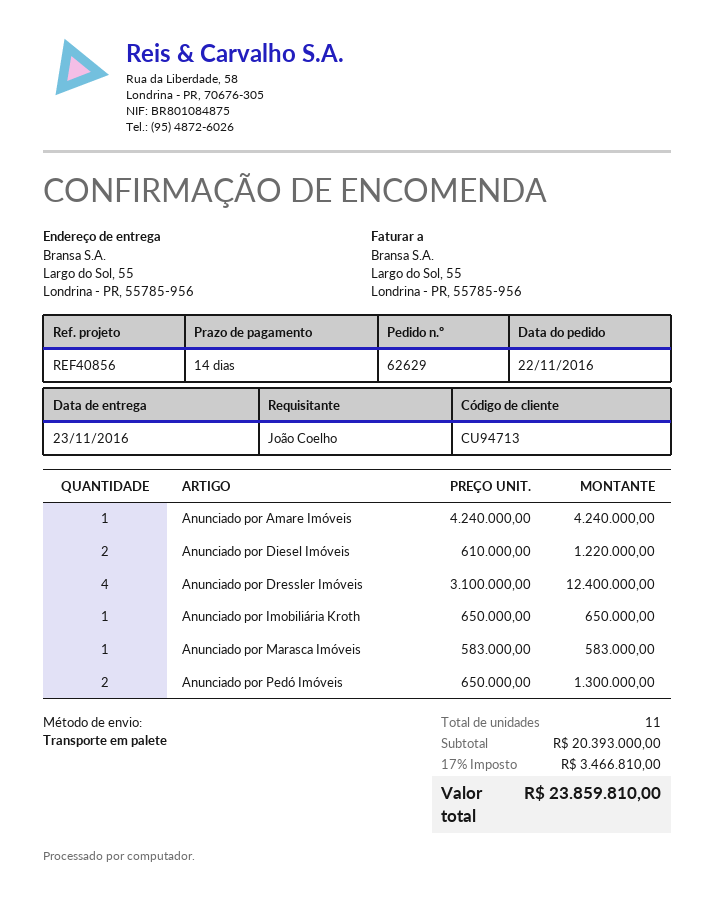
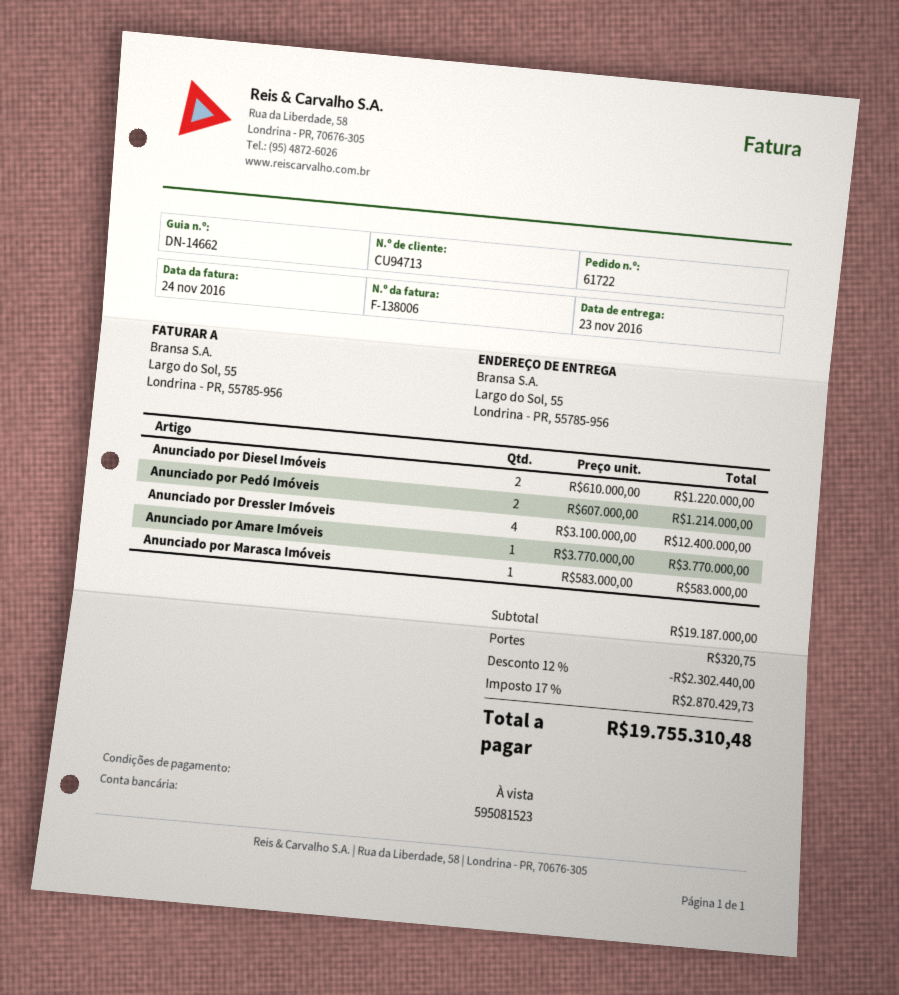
order number: 62629 -> 61722
payment terms: 14 days -> on receipt
Anunciado por Amare Imóveis: 1 x 4240000.00 = 4240000.00 -> 1 x 3770000.00 = 3770000.00
Anunciado por Imobiliária Kroth: 1 x 650000.00 = 650000.00 -> none
Anunciado por Pedó Imóveis: 2 x 650000.00 = 1300000.00 -> 2 x 607000.00 = 1214000.00
subtotal: 20393000.00 -> 19187000.00
discount: none -> 12% = 2302440.00
shipping: none -> 320.75
tax: 17% = 3466810.00 -> 17% = 2870429.73
total: 23859810.00 -> 19755310.48

